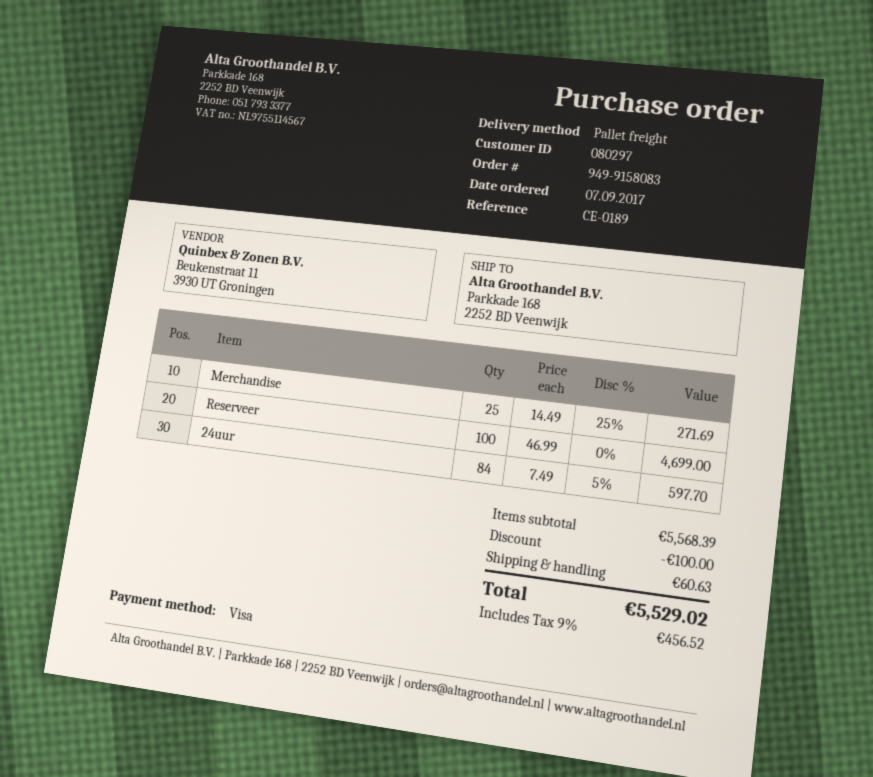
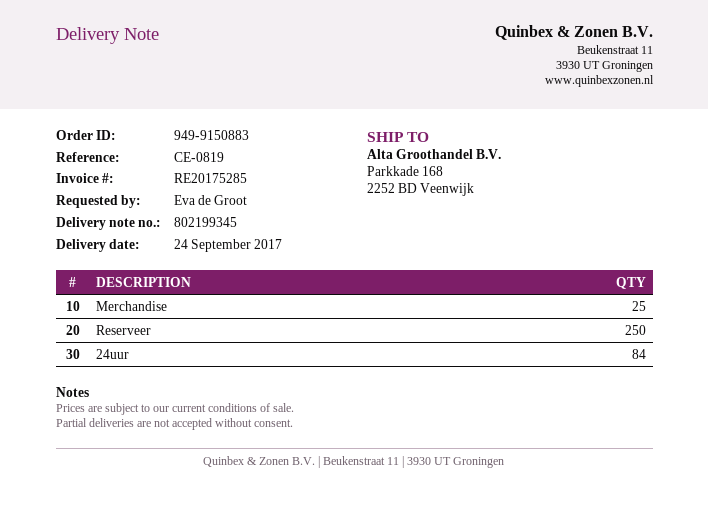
order number: 949-9158083 -> 949-9150883
reference: CE-0189 -> CE-0819
Reserveer: 100 -> 250

